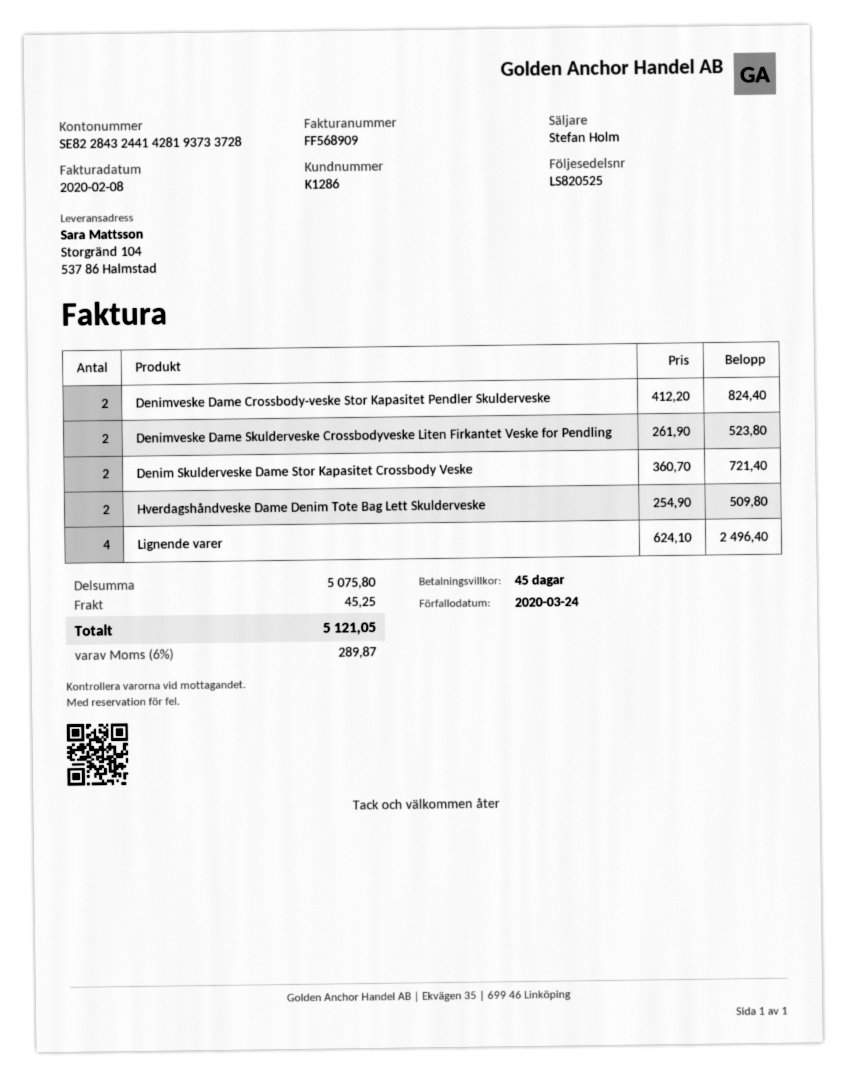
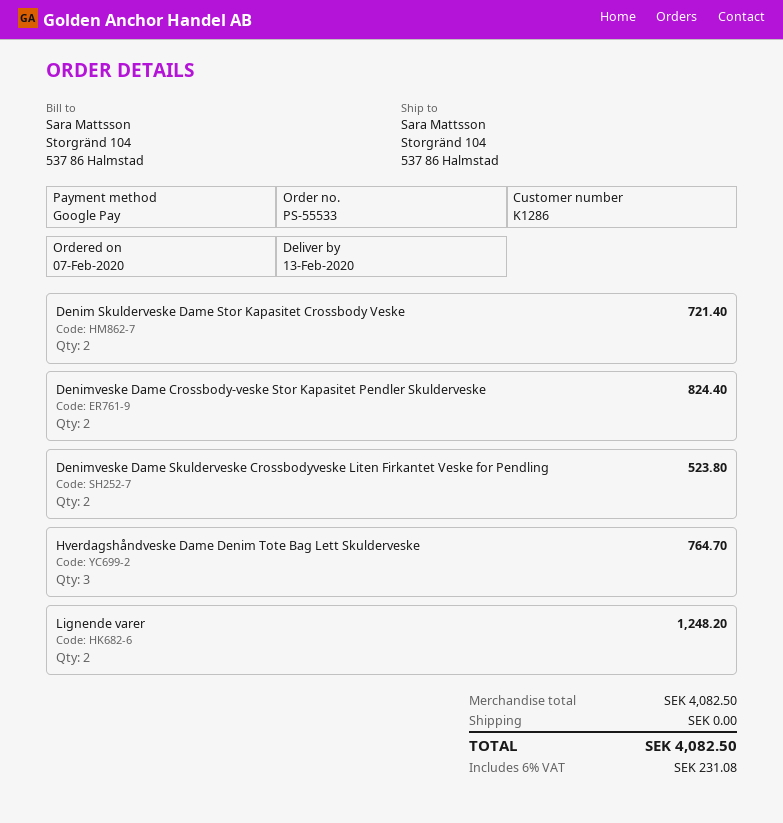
Hverdagshåndveske Dame Denim Tote Bag Lett Skulderveske: 2 for 509.80 -> 3 for 764.70
Lignende varer: 4 for 2496.40 -> 2 for 1248.20
subtotal: 5075.80 -> 4082.50
shipping: 45.25 -> 0.00
tax: 6% = 289.87 -> 6% = 231.08
total: 5121.05 -> 4082.50

